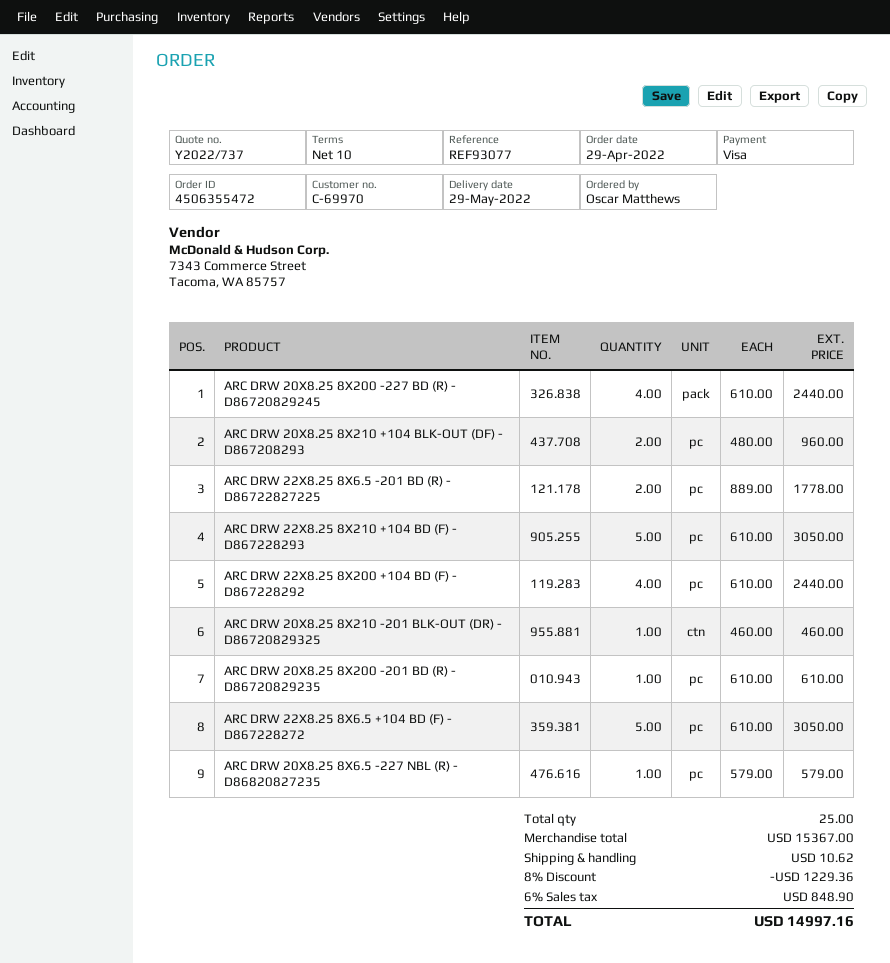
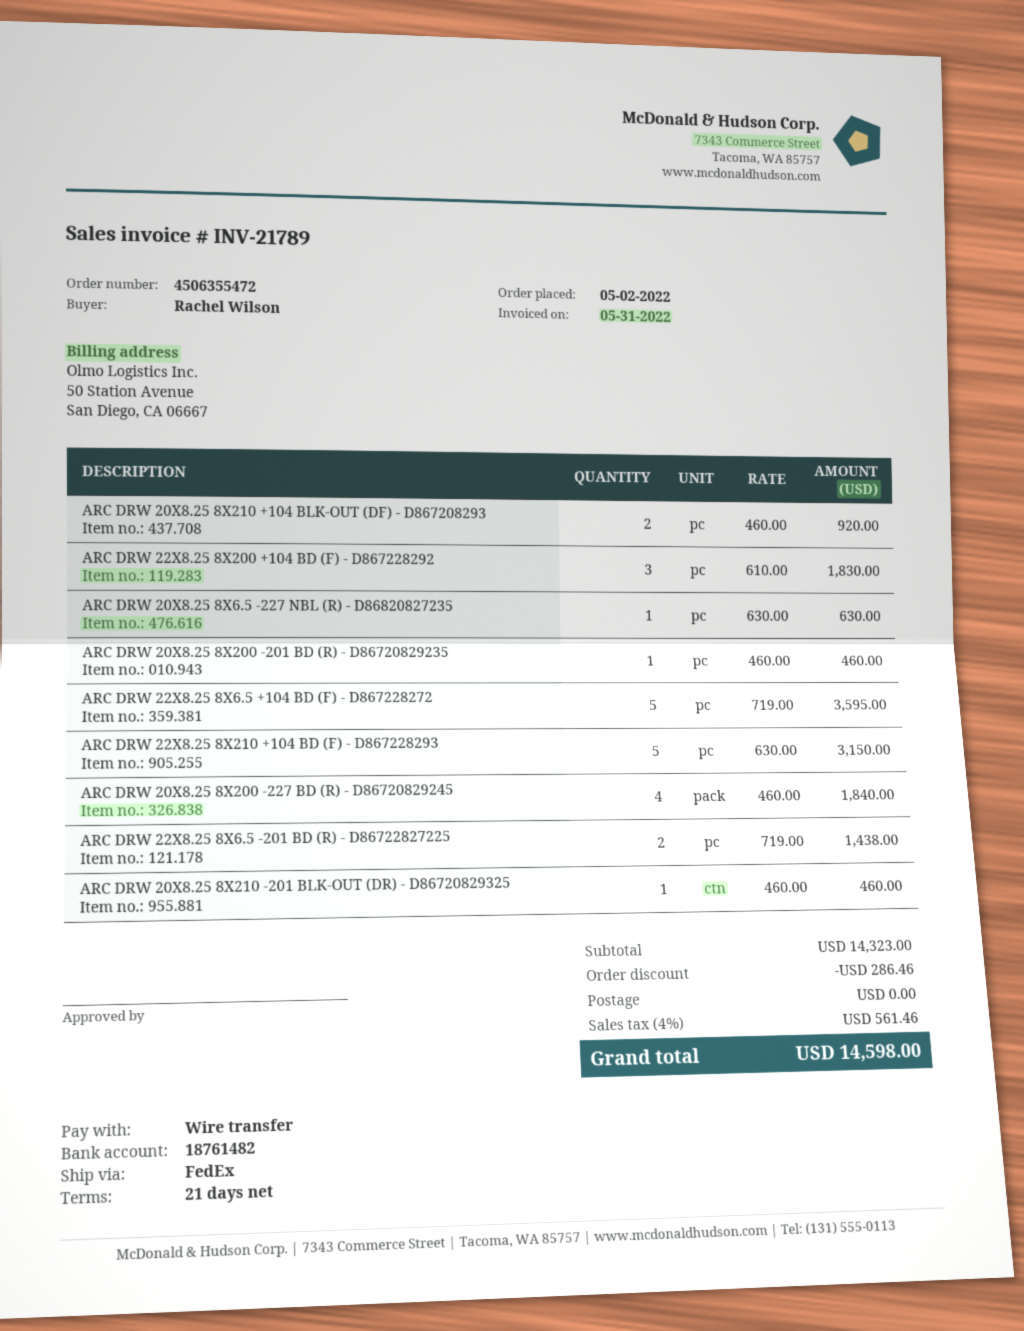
order date: 2022-04-29 -> 2022-05-02
payment terms: 10 days -> 21 days
ordered by: Oscar Matthews -> Rachel Wilson
payment method: Visa -> bank transfer
ARC DRW 20X8.25 8X200 -227 BD (R) - D86720829245: 4 x 610.00 = 2440.00 -> 4 x 460.00 = 1840.00
ARC DRW 20X8.25 8X210 +104 BLK-OUT (DF) - D867208293: 2 x 480.00 = 960.00 -> 2 x 460.00 = 920.00
ARC DRW 22X8.25 8X6.5 -201 BD (R) - D86722827225: 2 x 889.00 = 1778.00 -> 2 x 719.00 = 1438.00
ARC DRW 22X8.25 8X210 +104 BD (F) - D867228293: 5 x 610.00 = 3050.00 -> 5 x 630.00 = 3150.00
ARC DRW 22X8.25 8X200 +104 BD (F) - D867228292: 4 x 610.00 = 2440.00 -> 3 x 610.00 = 1830.00
ARC DRW 20X8.25 8X200 -201 BD (R) - D86720829235: 1 x 610.00 = 610.00 -> 1 x 460.00 = 460.00
ARC DRW 22X8.25 8X6.5 +104 BD (F) - D867228272: 5 x 610.00 = 3050.00 -> 5 x 719.00 = 3595.00
ARC DRW 20X8.25 8X6.5 -227 NBL (R) - D86820827235: 1 x 579.00 = 579.00 -> 1 x 630.00 = 630.00
subtotal: 15367.00 -> 14323.00
discount: 1229.36 -> 286.46
shipping: 10.62 -> 0.00
tax: 6% = 848.90 -> 4% = 561.46
total: 14997.16 -> 14598.00

